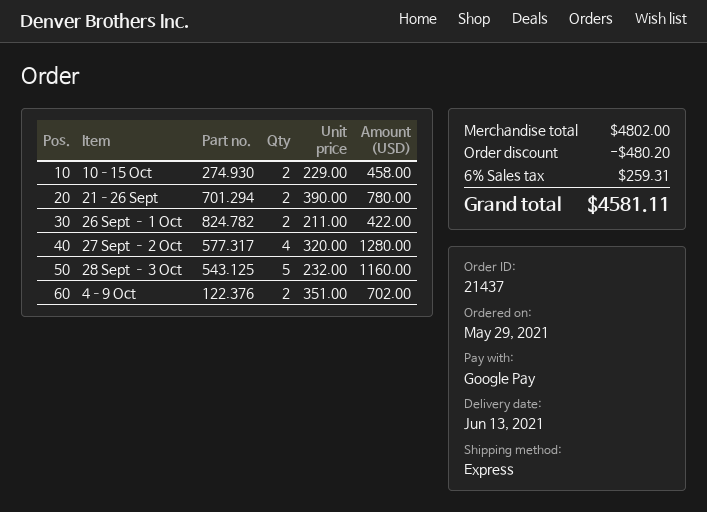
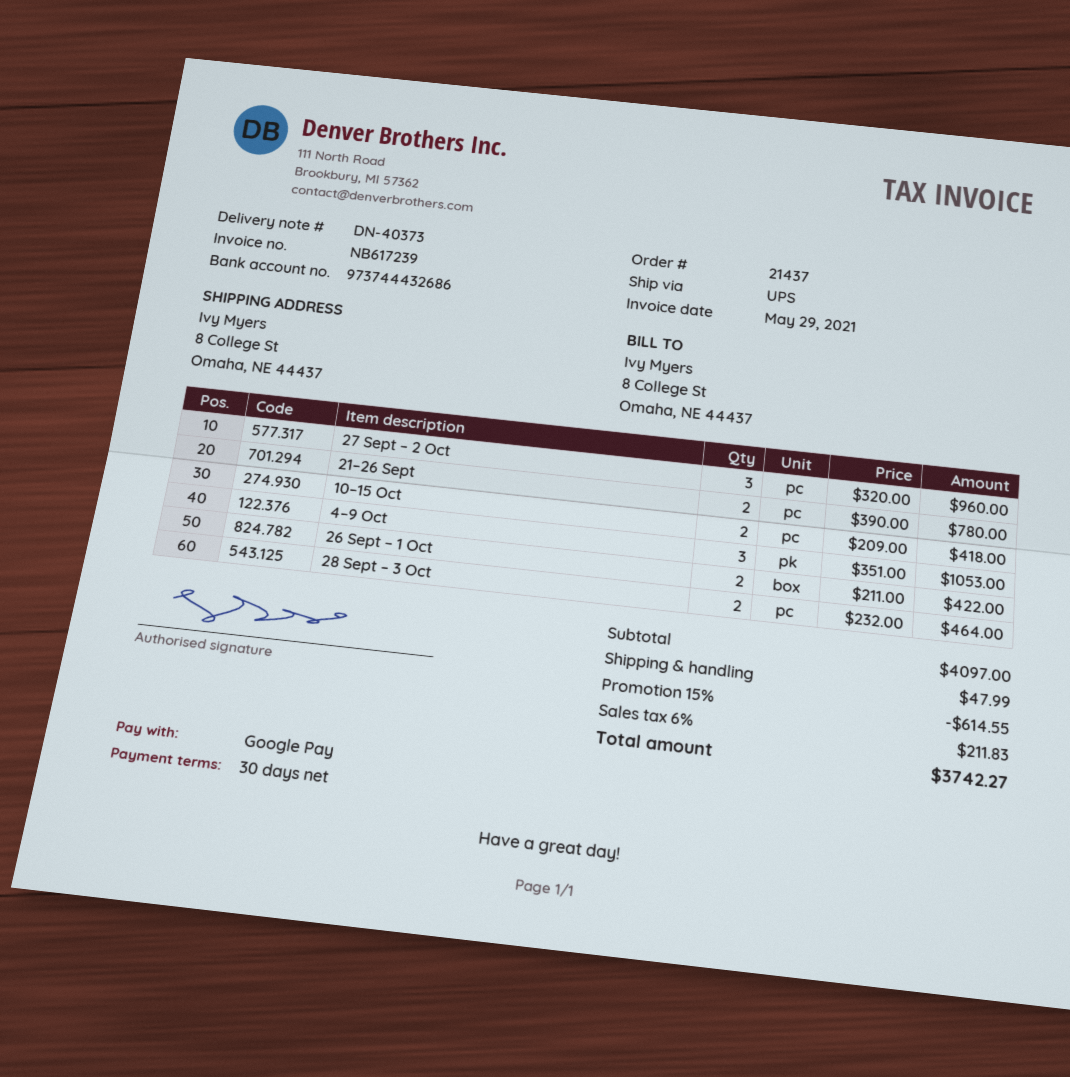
shipping method: express -> UPS
10–15 Oct: 2 x 229.00 = 458.00 -> 2 x 209.00 = 418.00
27 Sept – 2 Oct: 4 x 320.00 = 1280.00 -> 3 x 320.00 = 960.00
28 Sept – 3 Oct: 5 x 232.00 = 1160.00 -> 2 x 232.00 = 464.00
4–9 Oct: 2 x 351.00 = 702.00 -> 3 x 351.00 = 1053.00
subtotal: 4802.00 -> 4097.00
discount: 480.20 -> 614.55
shipping: none -> 47.99
tax: 6% = 259.31 -> 6% = 211.83
total: 4581.11 -> 3742.27

